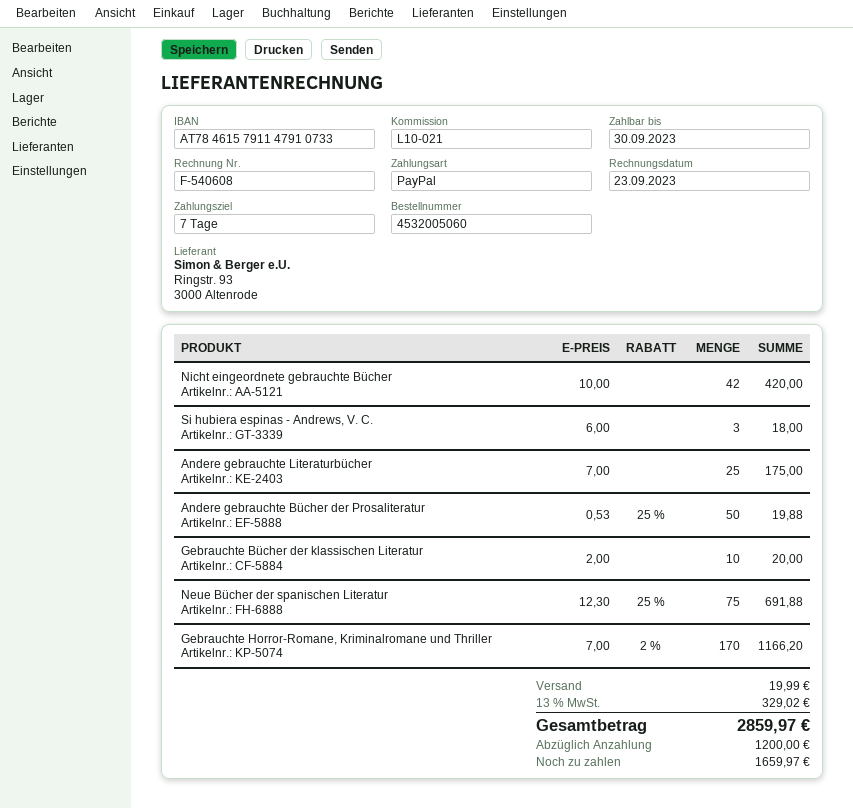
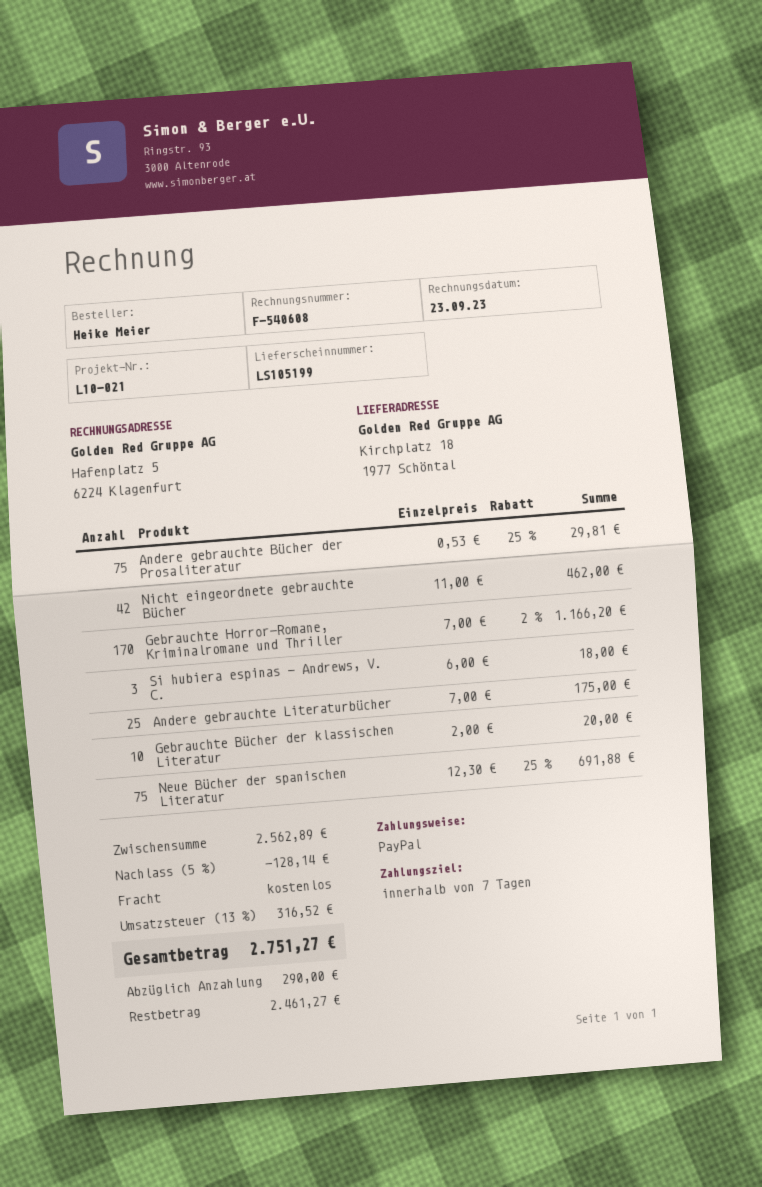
Nicht eingeordnete gebrauchte Bücher: 42 x 10.00 = 420.00 -> 42 x 11.00 = 462.00
Andere gebrauchte Bücher der Prosaliteratur: 50 x 0.53 - 25% = 19.88 -> 75 x 0.53 - 25% = 29.81
discount: none -> 5% = 128.14
shipping: 19.99 -> 0.00
tax: 13% = 329.02 -> 13% = 316.52
total: 2859.97 -> 2751.27
deposit: 1200.00 -> 290.00
balance: 1659.97 -> 2461.27

